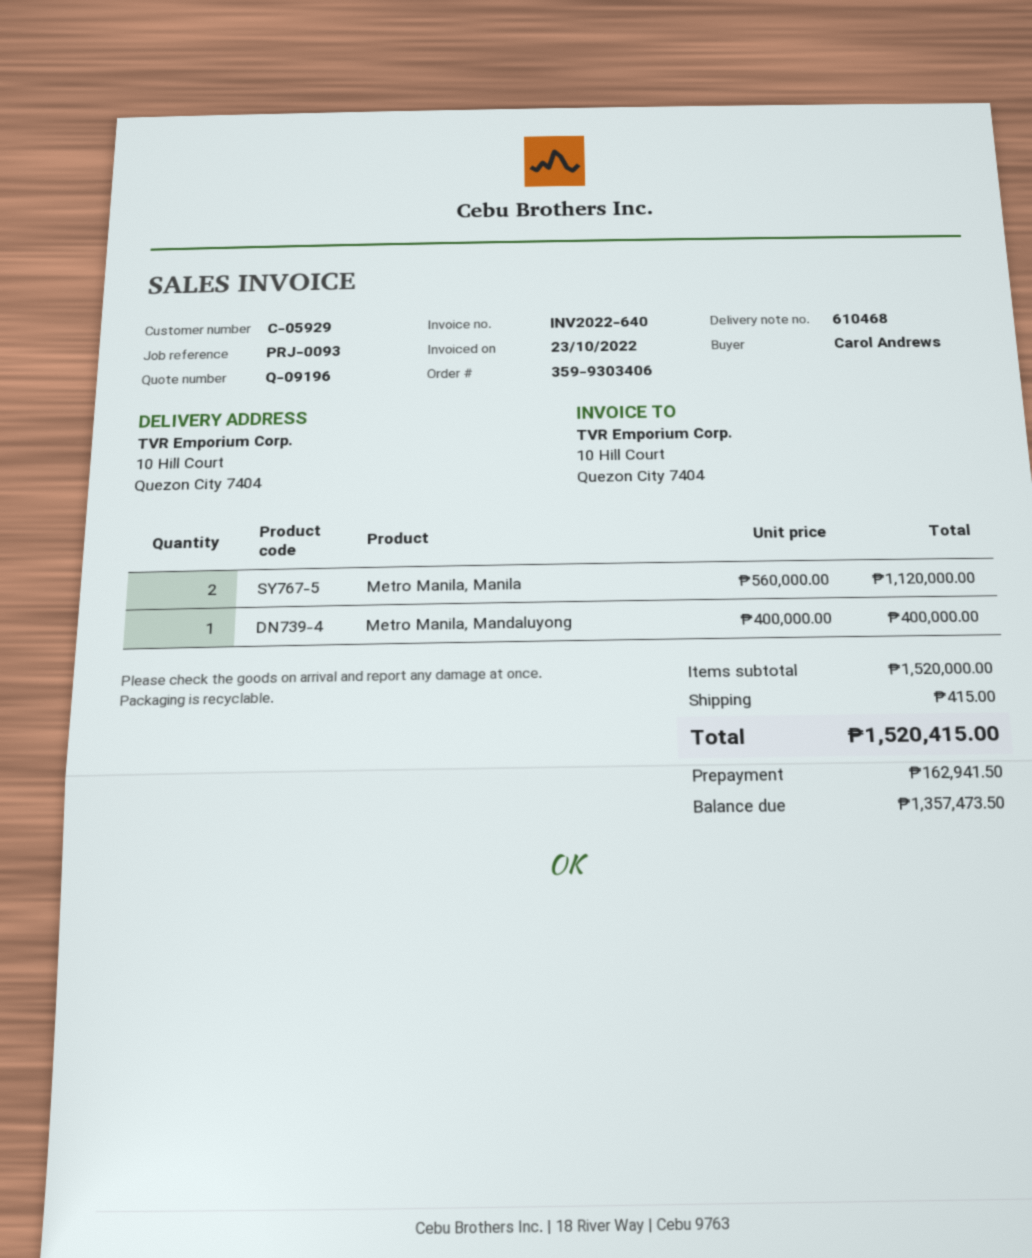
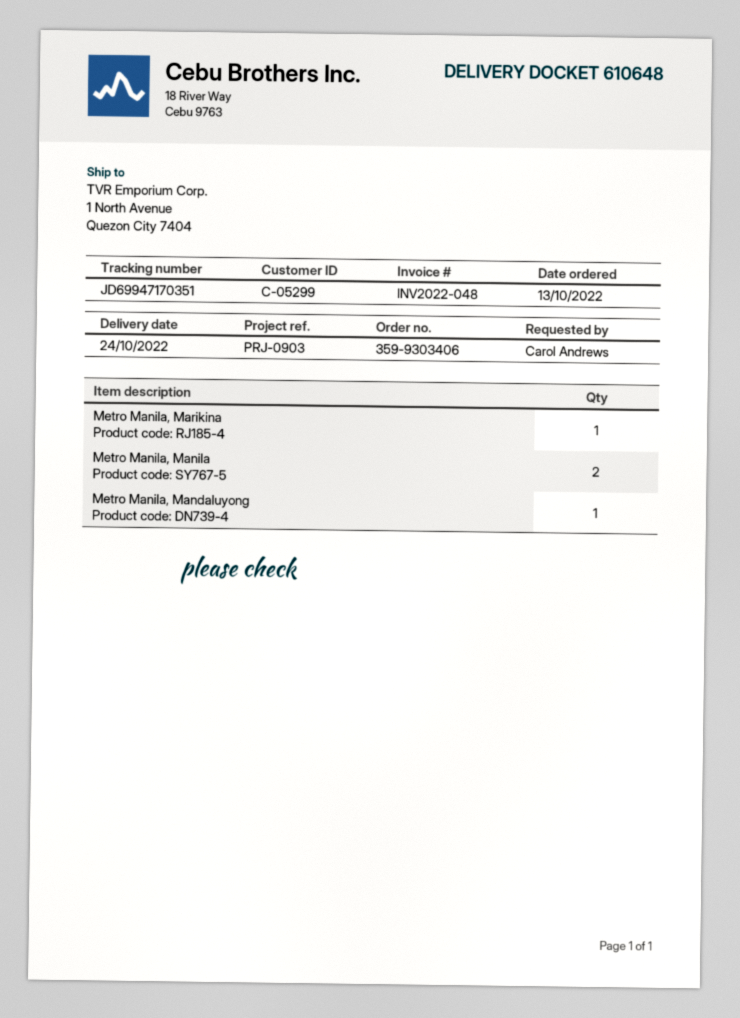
delivery note number: 610468 -> 610648
invoice number: INV2022-640 -> INV2022-048
customer number: C-05929 -> C-05299
reference: PRJ-0093 -> PRJ-0903
ship to: 10 Hill Court, Quezon City 7404 -> 1 North Avenue, Quezon City 7404
Metro Manila, Marikina: none -> 1

